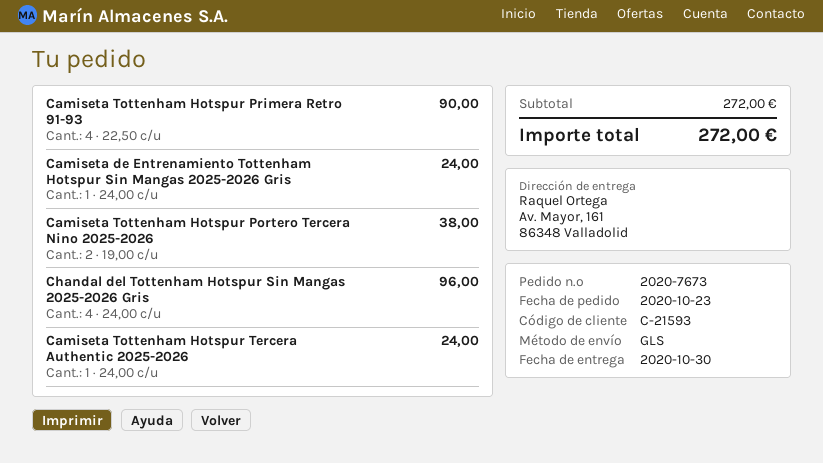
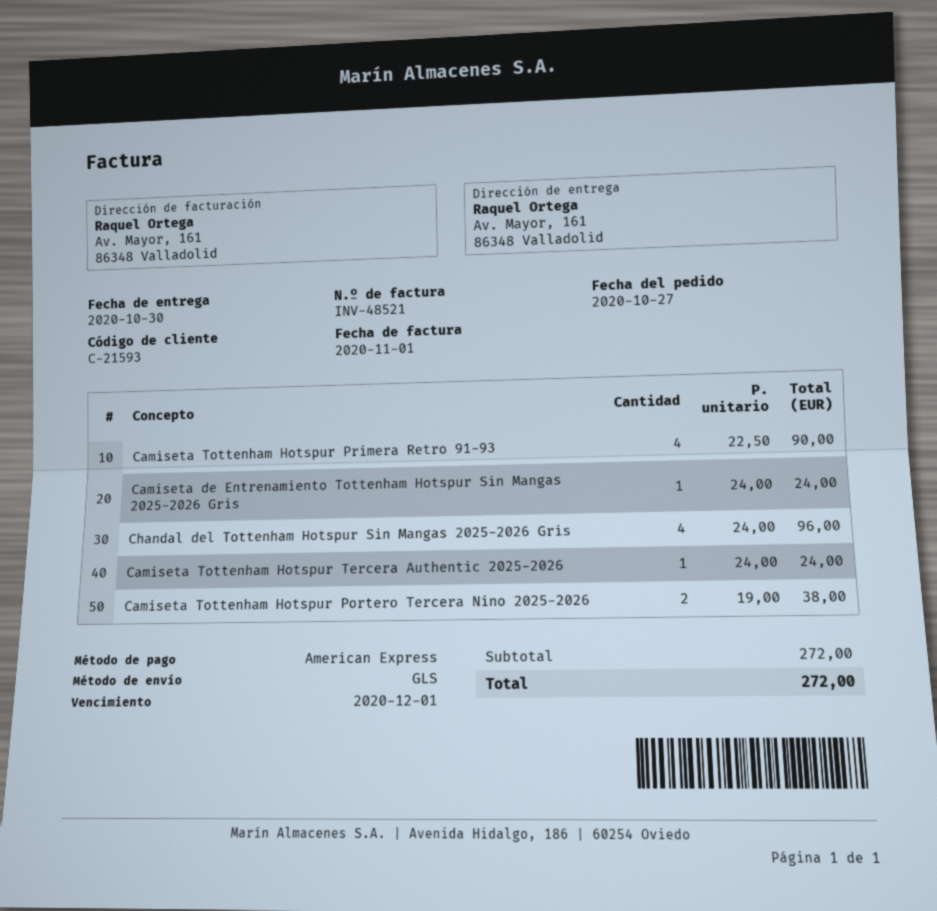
order date: 2020-10-23 -> 2020-10-27

